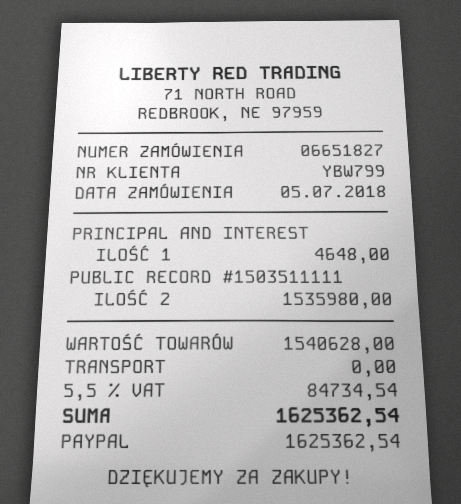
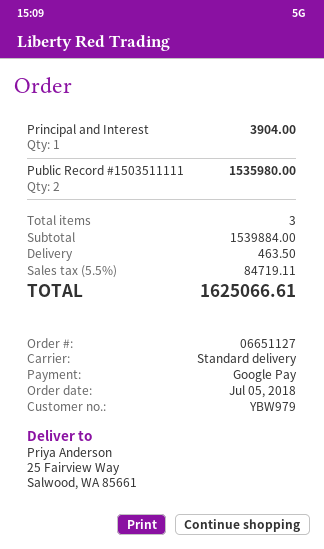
order number: 06651827 -> 06651127
customer number: YBW799 -> YBW979
payment method: PayPal -> Google Pay
PRINCIPAL AND INTEREST: 1 for 4648.00 -> 1 for 3904.00
subtotal: 1540628.00 -> 1539884.00
shipping: 0.00 -> 463.50
tax: 5.5% = 84734.54 -> 5.5% = 84719.11
total: 1625362.54 -> 1625066.61

